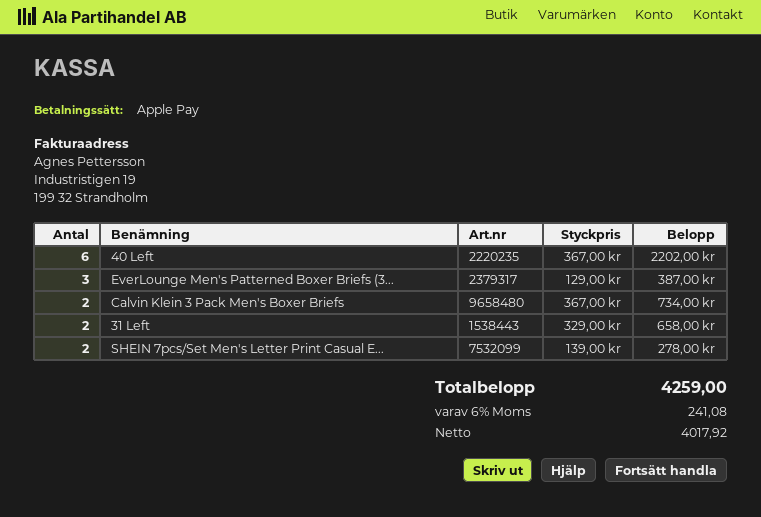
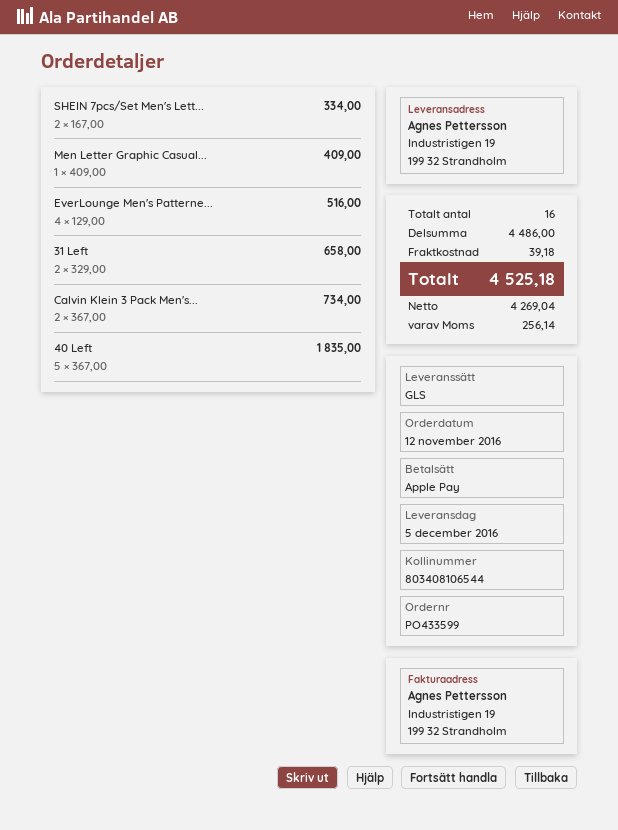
40 Left: 6 x 367.00 = 2202.00 -> 5 x 367.00 = 1835.00
EverLounge Men's Patterned Boxer Briefs (3...: 3 x 129.00 = 387.00 -> 4 x 129.00 = 516.00
SHEIN 7pcs/Set Men's Letter Print Casual E...: 2 x 139.00 = 278.00 -> 2 x 167.00 = 334.00
Men Letter Graphic Casual...: none -> 1 x 409.00 = 409.00
shipping: none -> 39.18
net: 4017.92 -> 4269.04
tax: 241.08 -> 256.14
total: 4259.00 -> 4525.18

